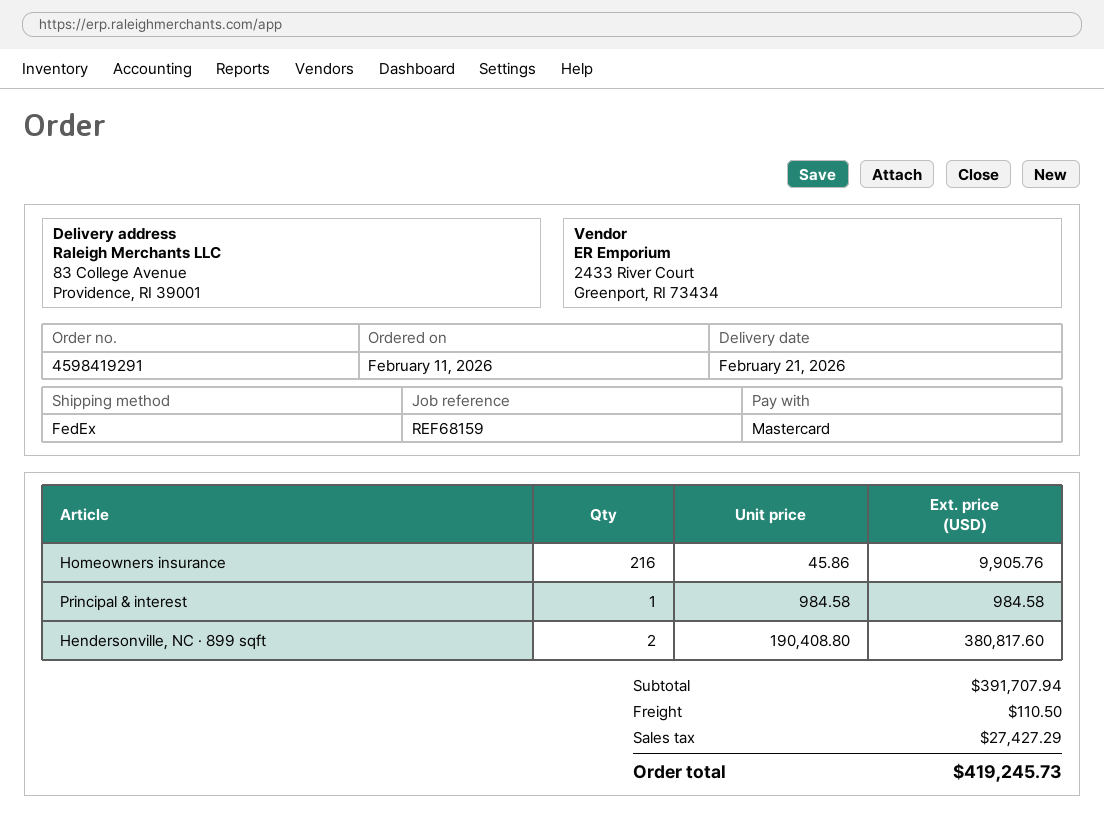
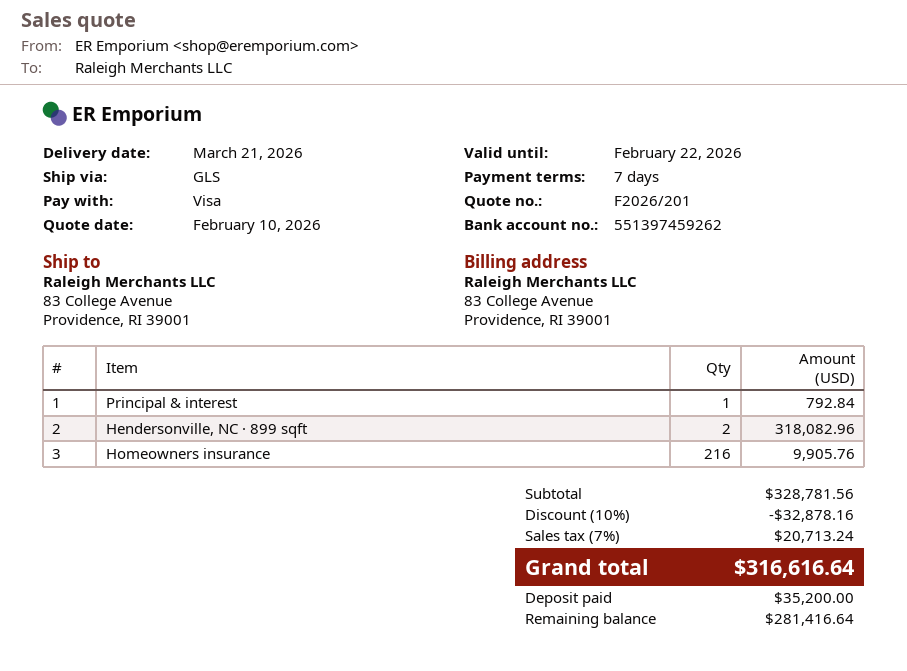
delivery date: 2026-02-21 -> 2026-03-21
payment method: Mastercard -> Visa
shipping method: FedEx -> GLS
Principal & interest: 1 for 984.58 -> 1 for 792.84
Hendersonville, NC · 899 sqft: 2 for 380817.60 -> 2 for 318082.96
subtotal: 391707.94 -> 328781.56
discount: none -> 10% = 32878.16
shipping: 110.50 -> none
tax: 27427.29 -> 20713.24
total: 419245.73 -> 316616.64

